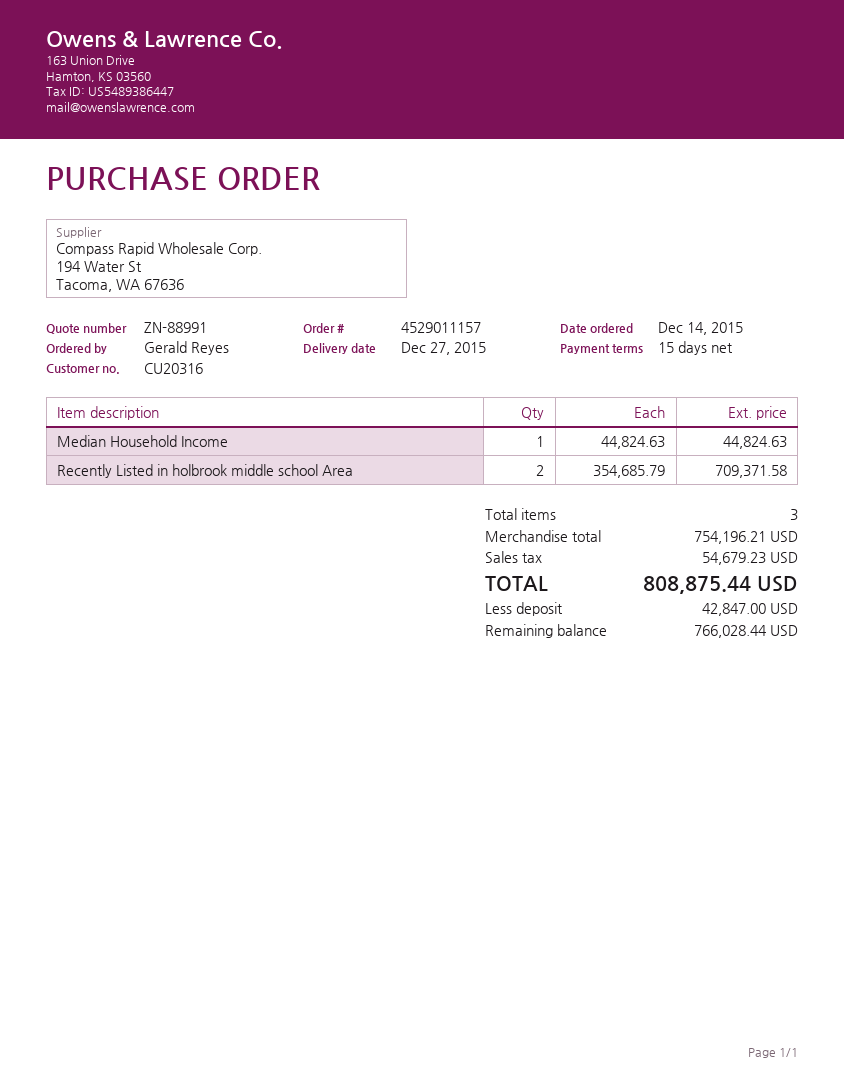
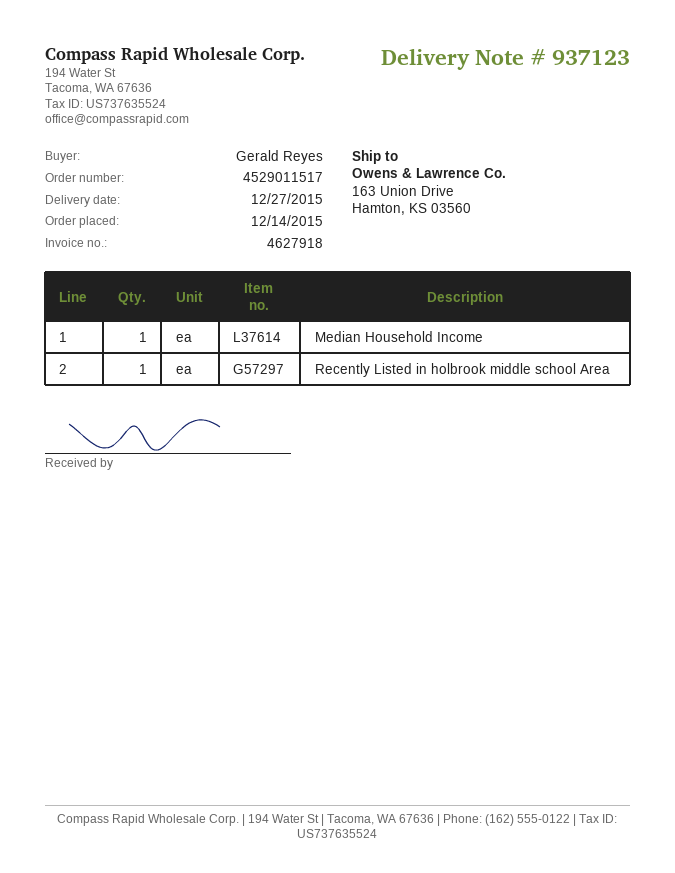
order number: 4529011157 -> 4529011517
Recently Listed in holbrook middle school Area: 2 -> 1

